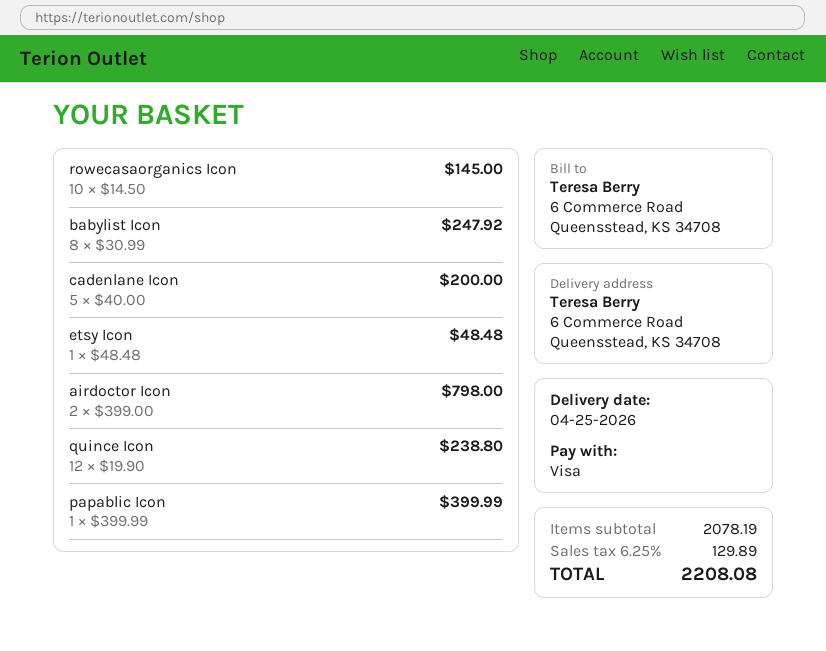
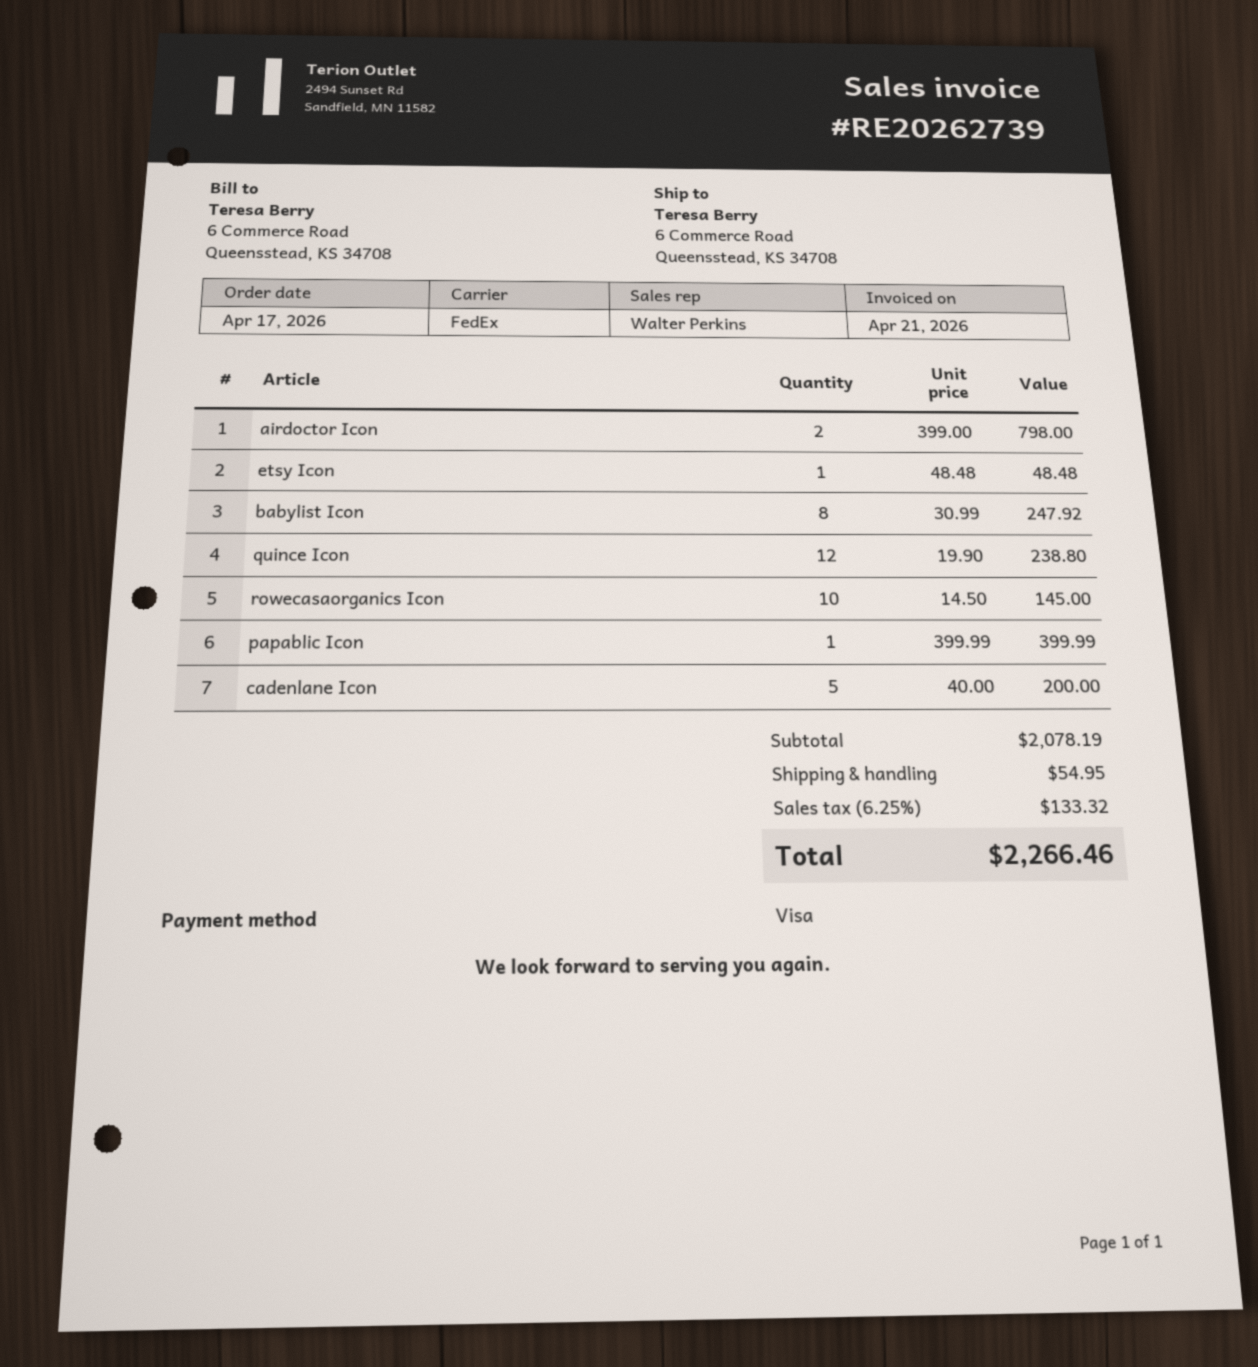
shipping: none -> 54.95
tax: 6.25% = 129.89 -> 6.25% = 133.32
total: 2208.08 -> 2266.46

